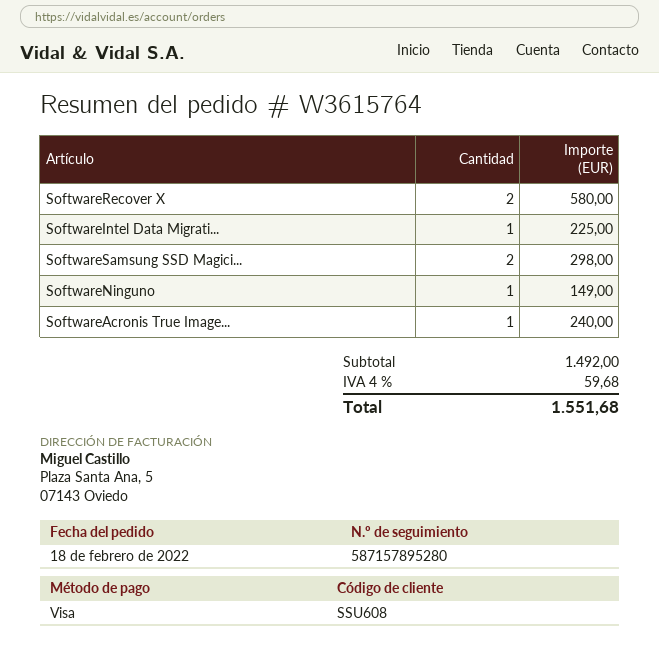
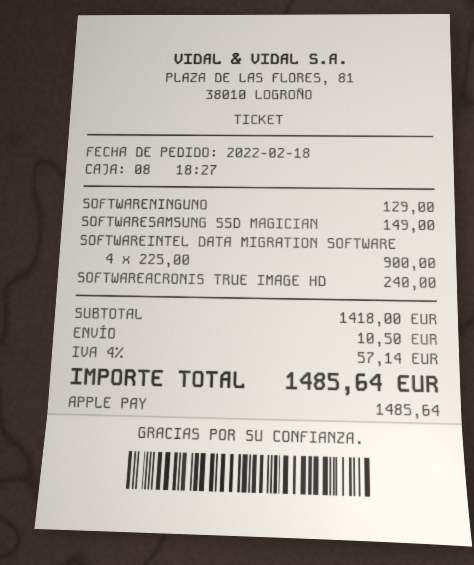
payment method: Visa -> Apple Pay
SoftwareRecover X: 2 for 580.00 -> none
SoftwareIntel Data Migrati...: 1 for 225.00 -> 4 for 900.00
SoftwareSamsung SSD Magici...: 2 for 298.00 -> 1 for 149.00
SoftwareNinguno: 1 for 149.00 -> 1 for 129.00
subtotal: 1492.00 -> 1418.00
shipping: none -> 10.50
tax: 4% = 59.68 -> 4% = 57.14
total: 1551.68 -> 1485.64

